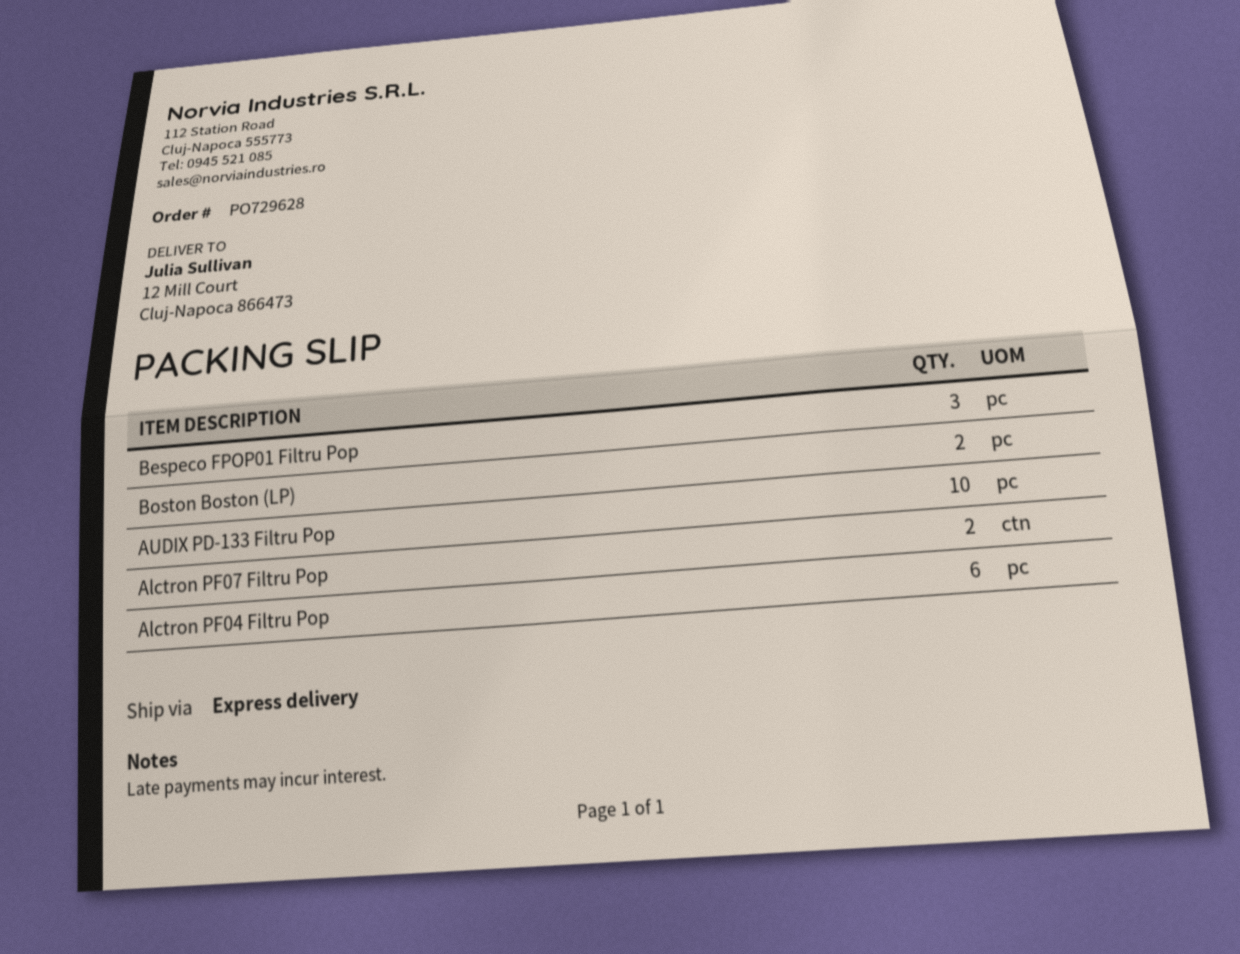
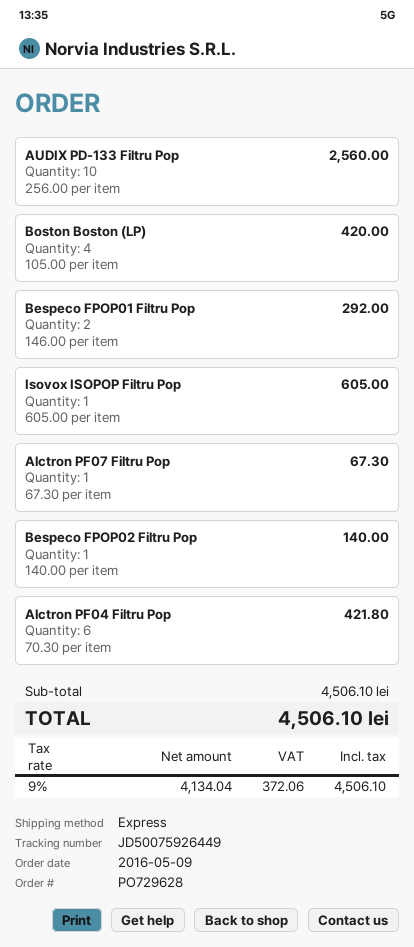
Bespeco FPOP01 Filtru Pop: 3 -> 2
Boston Boston (LP): 2 -> 4
Alctron PF07 Filtru Pop: 2 -> 1
Isovox ISOPOP Filtru Pop: none -> 1
Bespeco FPOP02 Filtru Pop: none -> 1

